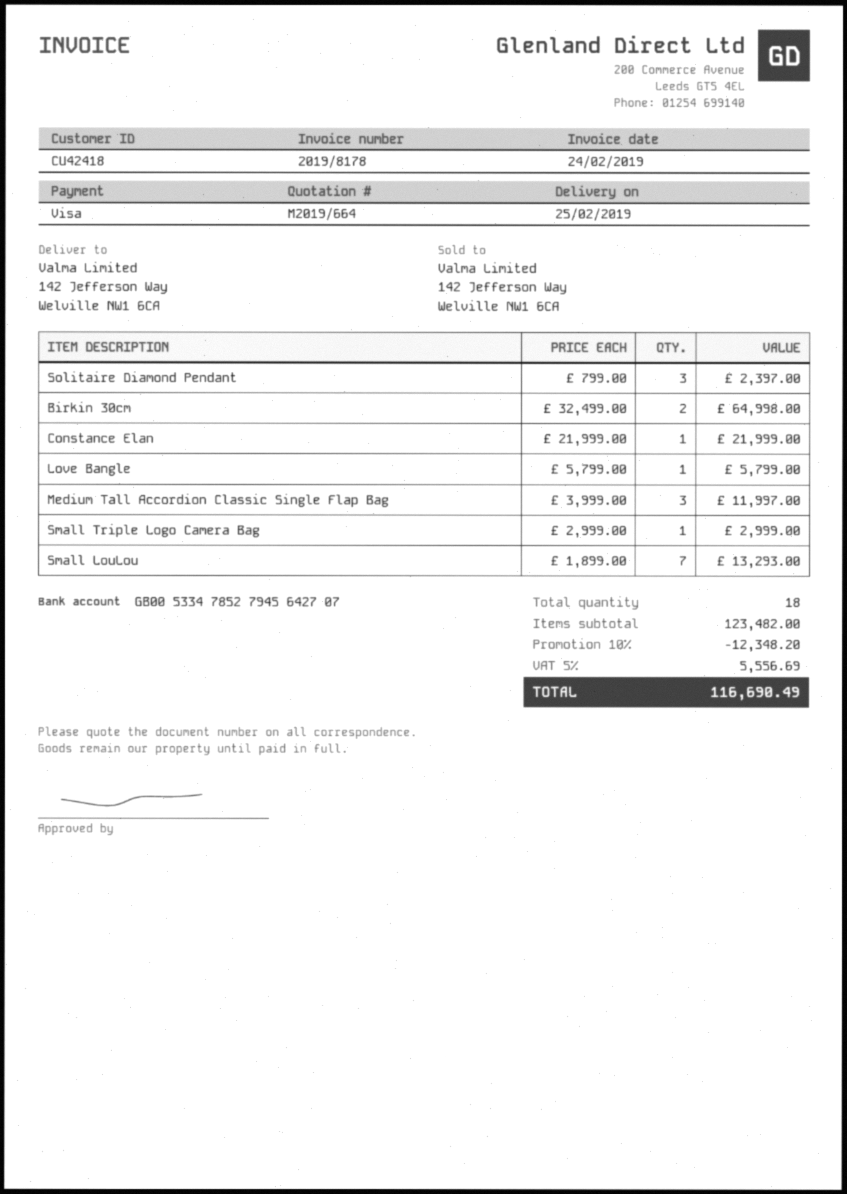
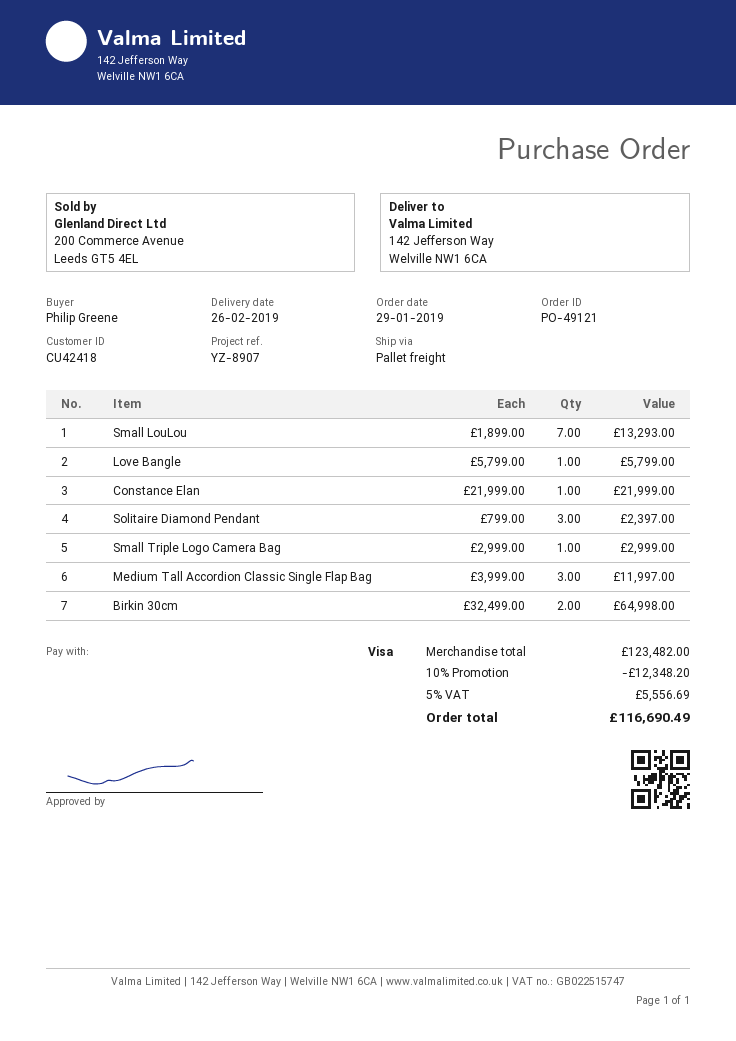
delivery date: 2019-02-25 -> 2019-02-26

